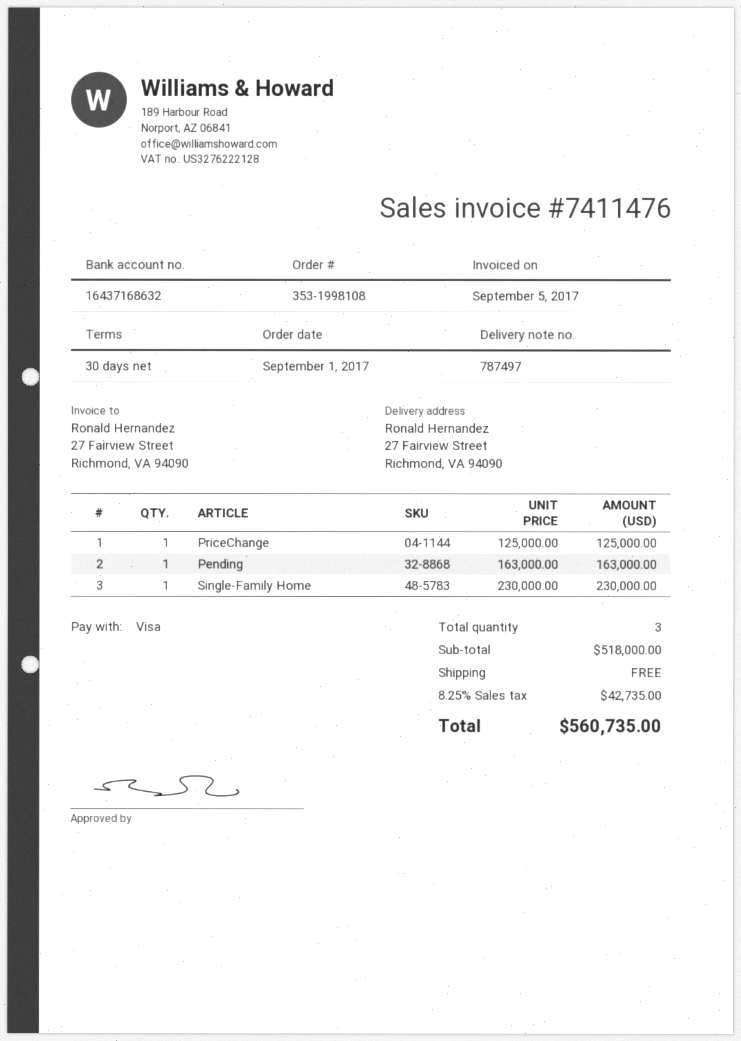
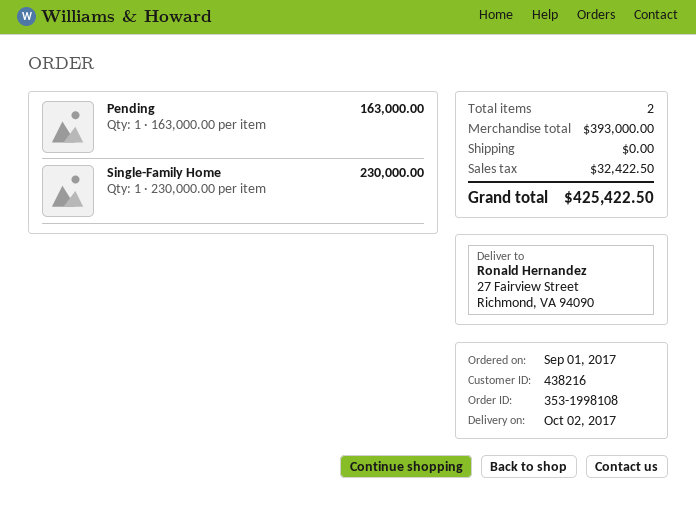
PriceChange: 1 x 125000.00 = 125000.00 -> none
total quantity: 3 -> 2
subtotal: 518000.00 -> 393000.00
tax: 42735.00 -> 32422.50
total: 560735.00 -> 425422.50

